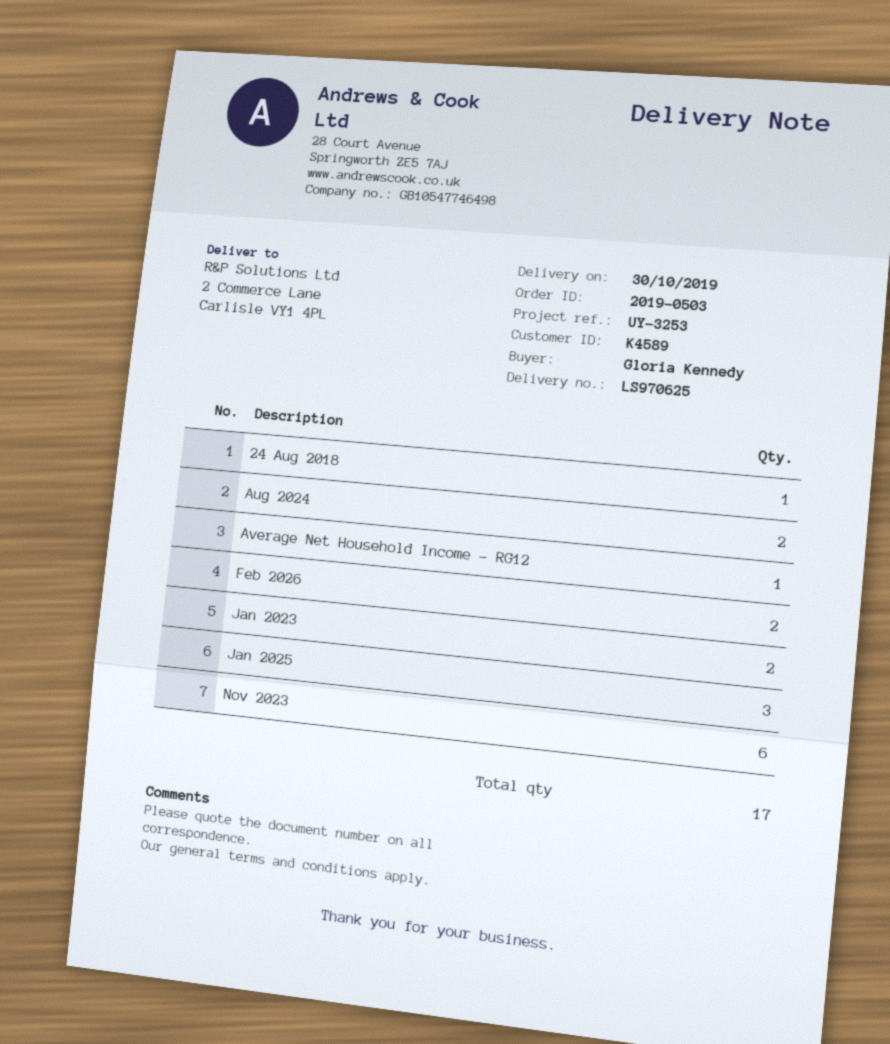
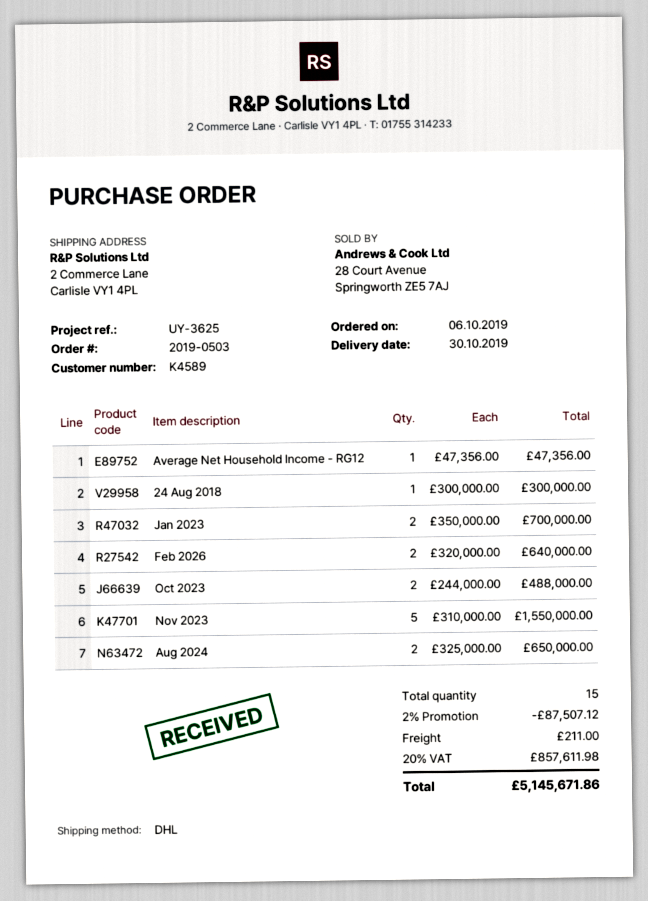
reference: UY-3253 -> UY-3625
Jan 2025: 3 -> none
Nov 2023: 6 -> 5
Oct 2023: none -> 2
total quantity: 17 -> 15

